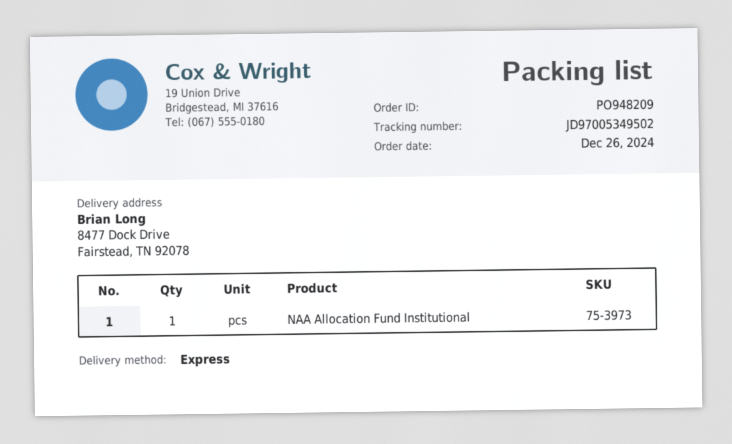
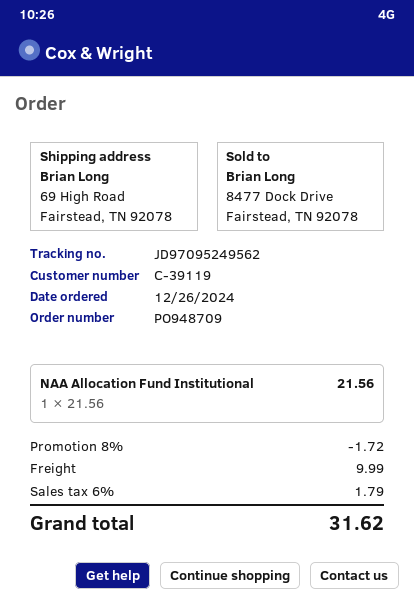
order number: PO948209 -> PO948709
tracking number: JD97005349502 -> JD97095249562
ship to: 8477 Dock Drive, Fairstead, TN 92078 -> 69 High Road, Fairstead, TN 92078

